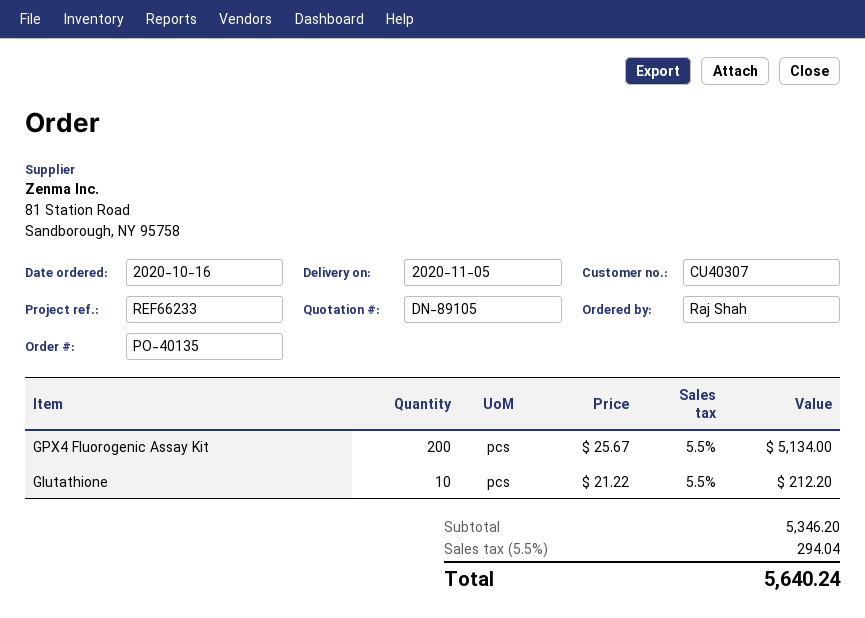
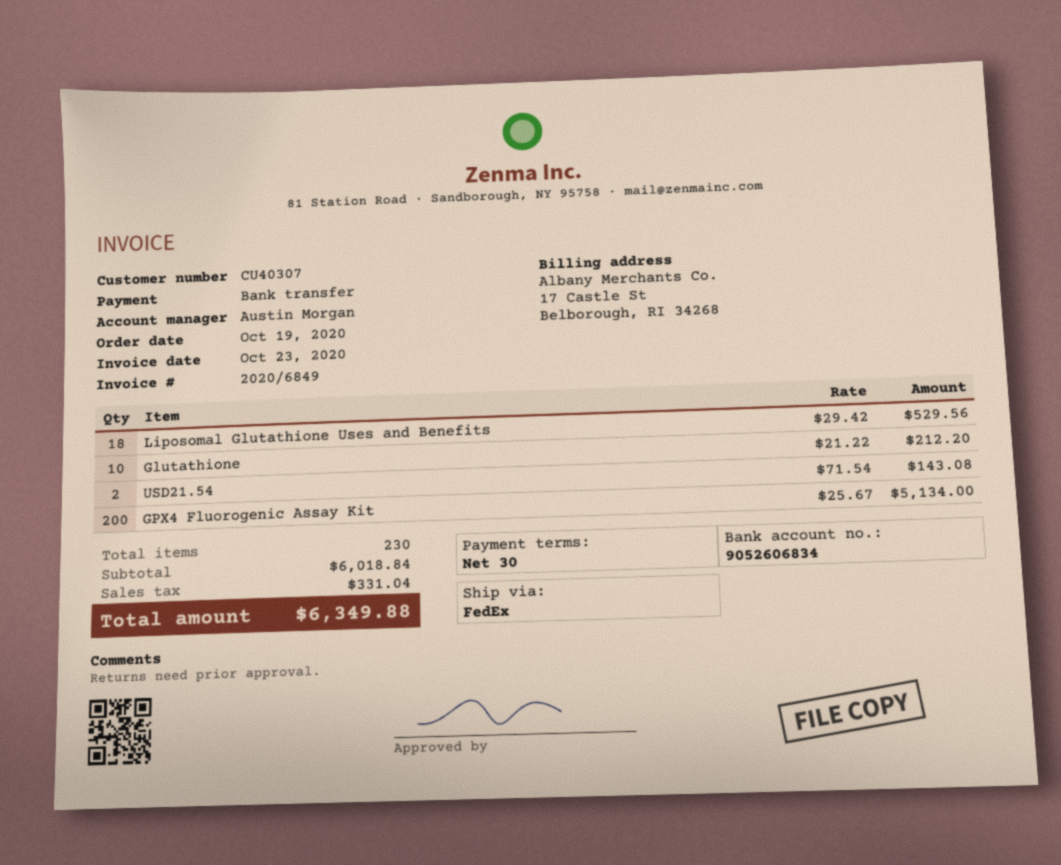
order date: 2020-10-16 -> 2020-10-19
Liposomal Glutathione Uses and Benefits: none -> 18 x 29.42 = 529.56
USD21.54: none -> 2 x 71.54 = 143.08
subtotal: 5346.20 -> 6018.84
tax: 294.04 -> 331.04
total: 5640.24 -> 6349.88

